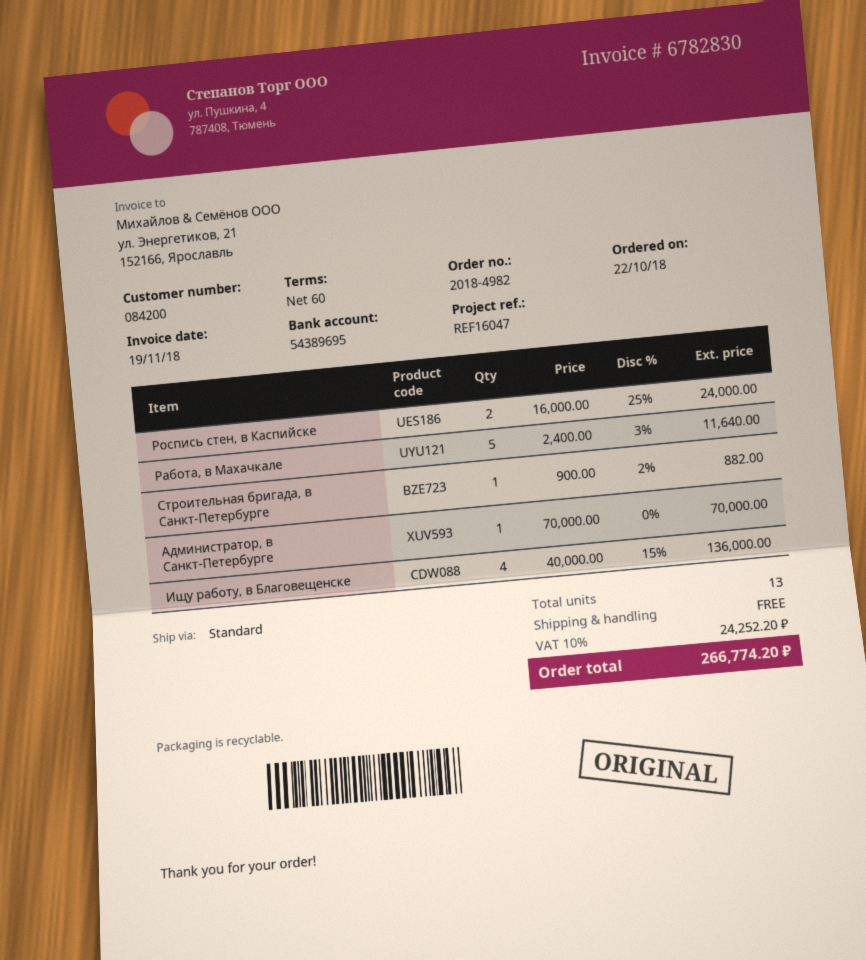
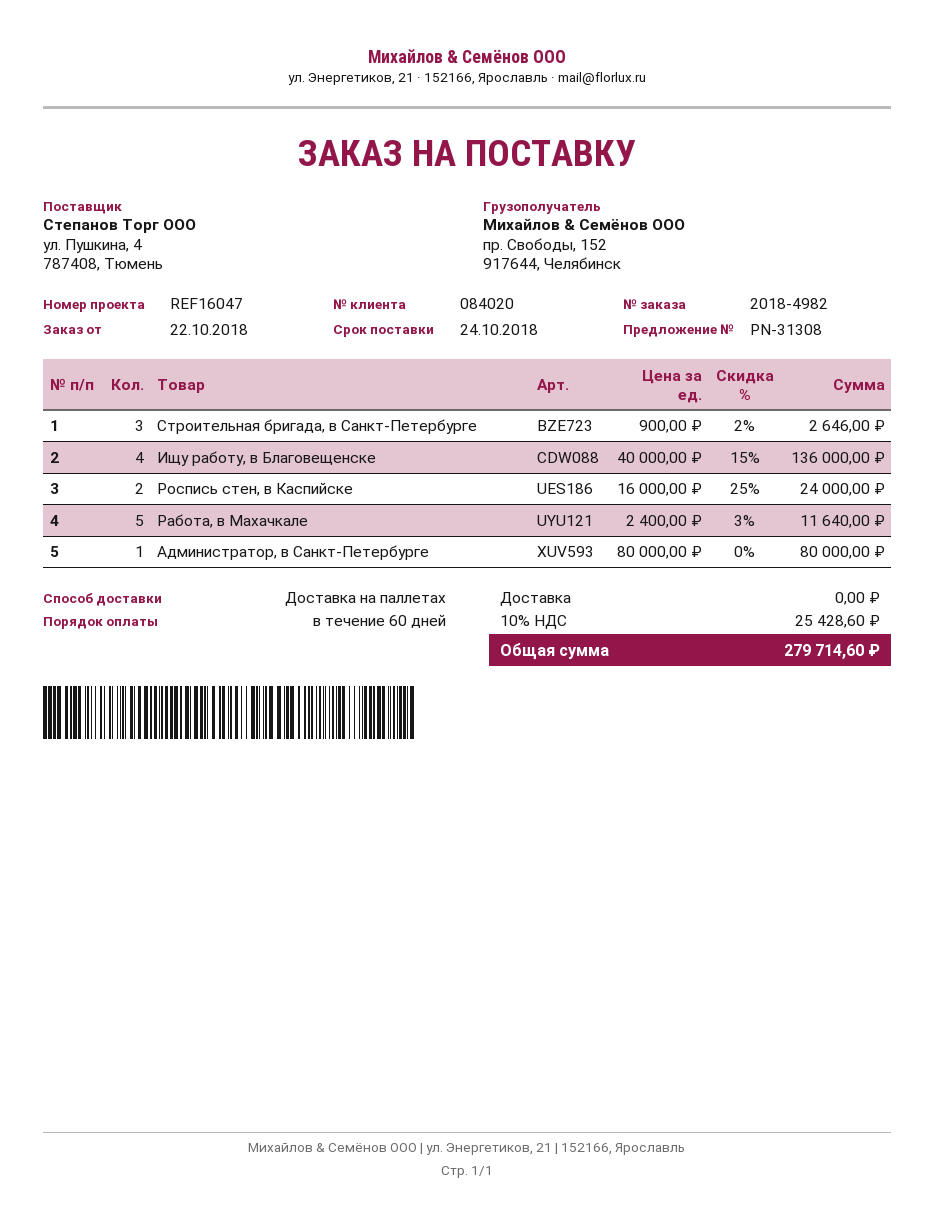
customer number: 084200 -> 084020
shipping method: standard -> pallet freight
Строительная бригада, в Санкт-Петербурге: 1 x 900.00 - 2% = 882.00 -> 3 x 900.00 - 2% = 2646.00
Администратор, в Санкт-Петербурге: 1 x 70000.00 = 70000.00 -> 1 x 80000.00 = 80000.00
tax: 10% = 24252.20 -> 10% = 25428.60
total: 266774.20 -> 279714.60

